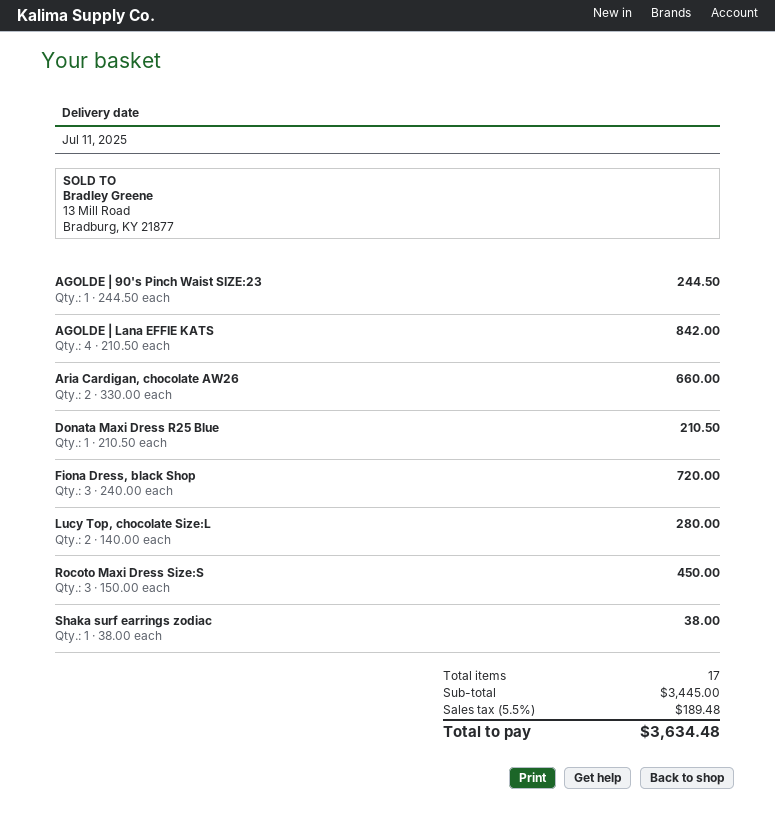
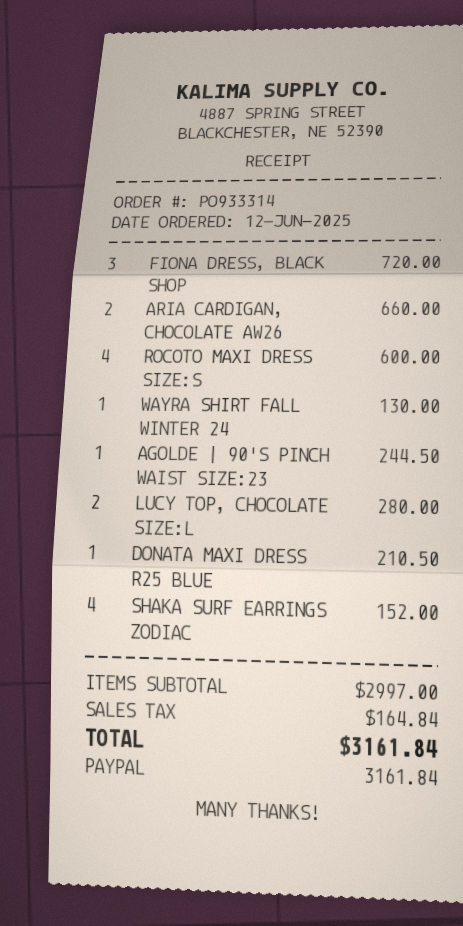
AGOLDE | Lana EFFIE KATS: 4 for 842.00 -> none
Rocoto Maxi Dress Size:S: 3 for 450.00 -> 4 for 600.00
Shaka surf earrings zodiac: 1 for 38.00 -> 4 for 152.00
WAYRA SHIRT FALL WINTER 24: none -> 1 for 130.00
subtotal: 3445.00 -> 2997.00
tax: 189.48 -> 164.84
total: 3634.48 -> 3161.84

